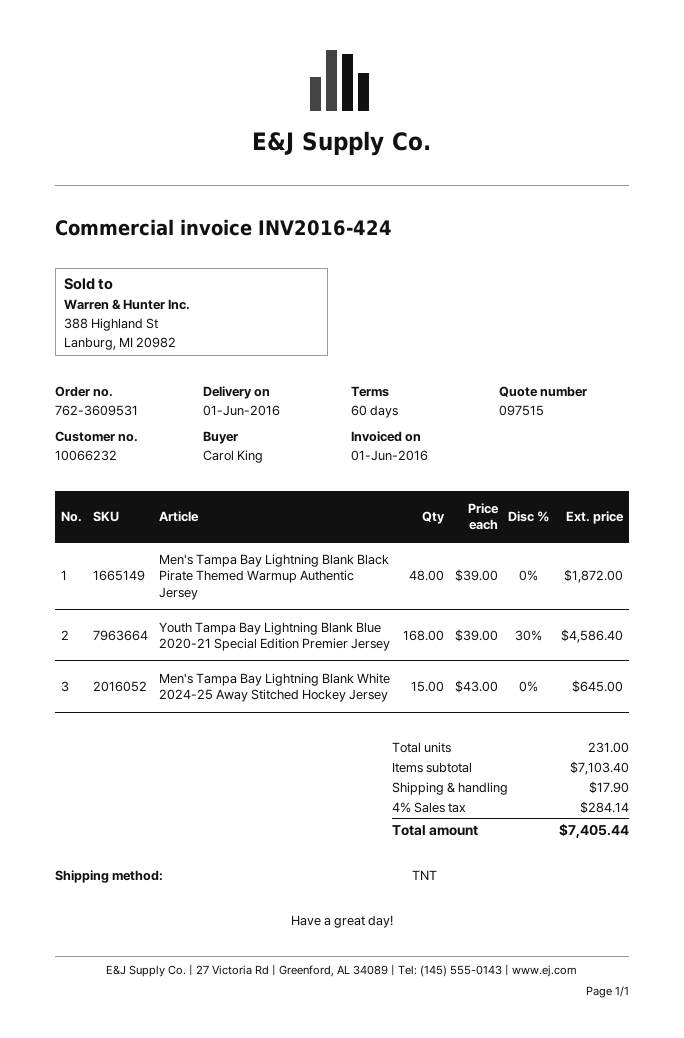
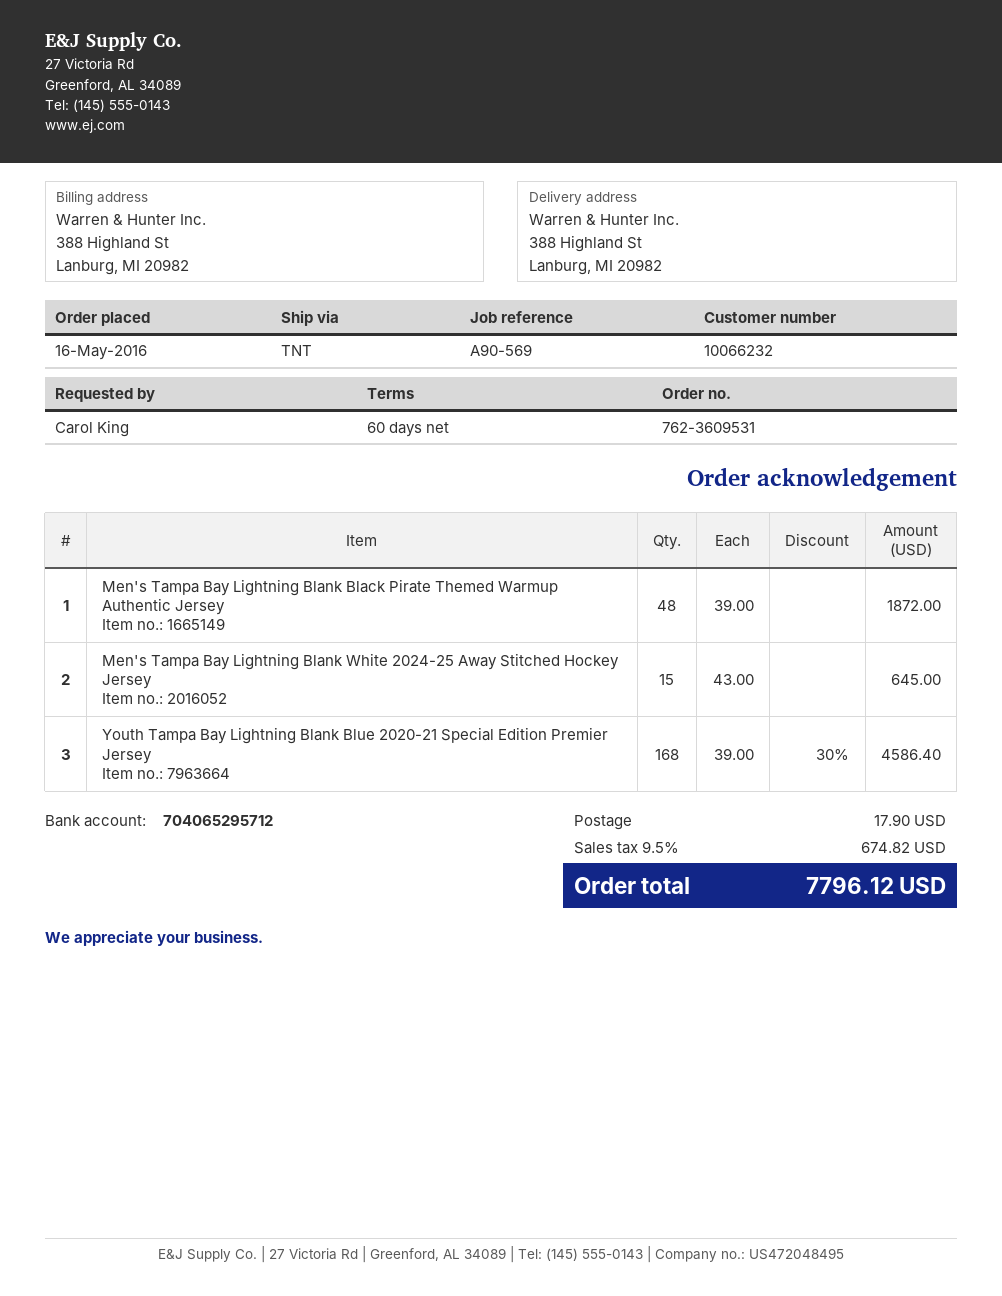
tax: 4% = 284.14 -> 9.5% = 674.82
total: 7405.44 -> 7796.12

